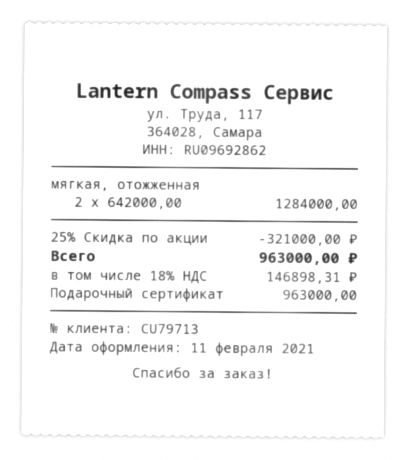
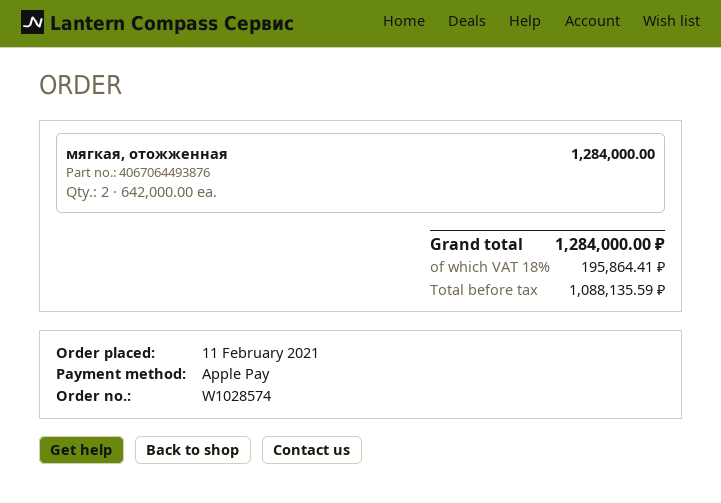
payment method: gift card -> Apple Pay
discount: 25% = 321000.00 -> none
tax: 18% = 146898.31 -> 18% = 195864.41
total: 963000.00 -> 1284000.00

